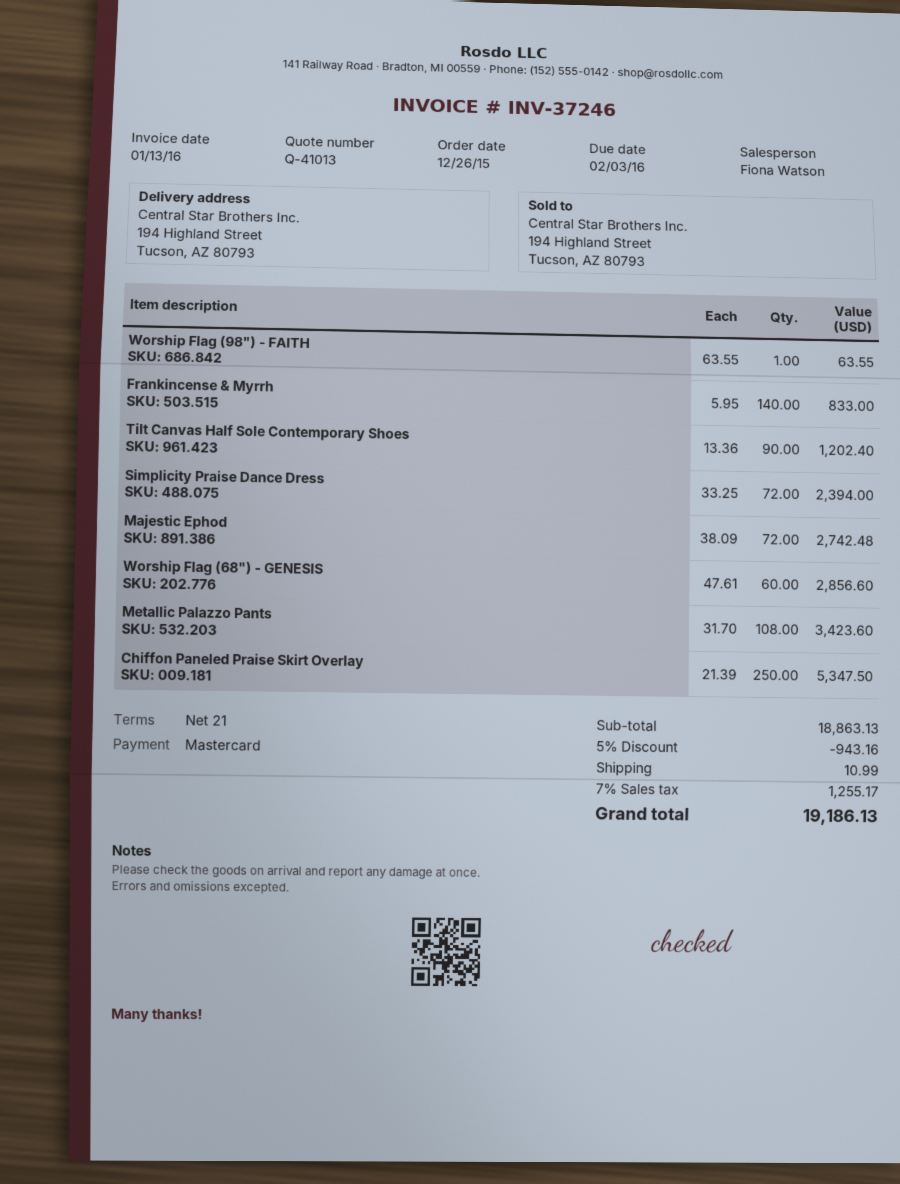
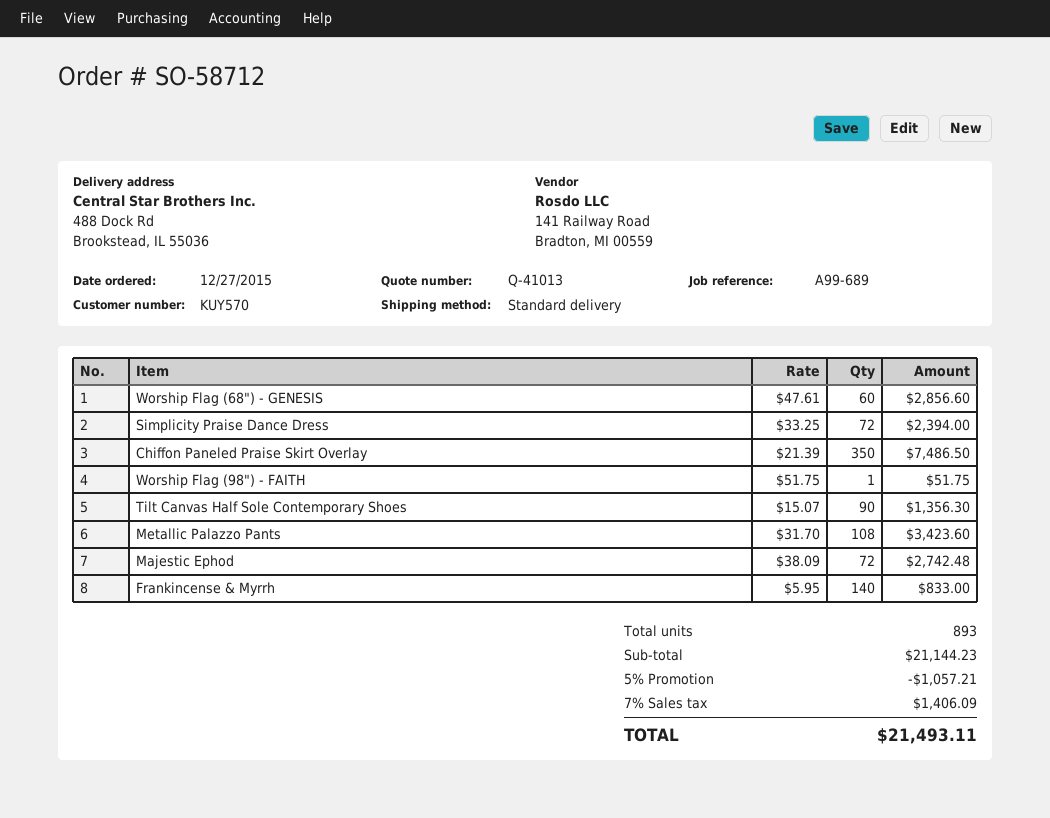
order date: 2015-12-26 -> 2015-12-27
ship to: 194 Highland Street, Tucson, AZ 80793 -> 488 Dock Rd, Brookstead, IL 55036
Worship Flag (98") - FAITH: 1 x 63.55 = 63.55 -> 1 x 51.75 = 51.75
Tilt Canvas Half Sole Contemporary Shoes: 90 x 13.36 = 1202.40 -> 90 x 15.07 = 1356.30
Chiffon Paneled Praise Skirt Overlay: 250 x 21.39 = 5347.50 -> 350 x 21.39 = 7486.50
subtotal: 18863.13 -> 21144.23
discount: 5% = 943.16 -> 5% = 1057.21
shipping: 10.99 -> none
tax: 7% = 1255.17 -> 7% = 1406.09
total: 19186.13 -> 21493.11

